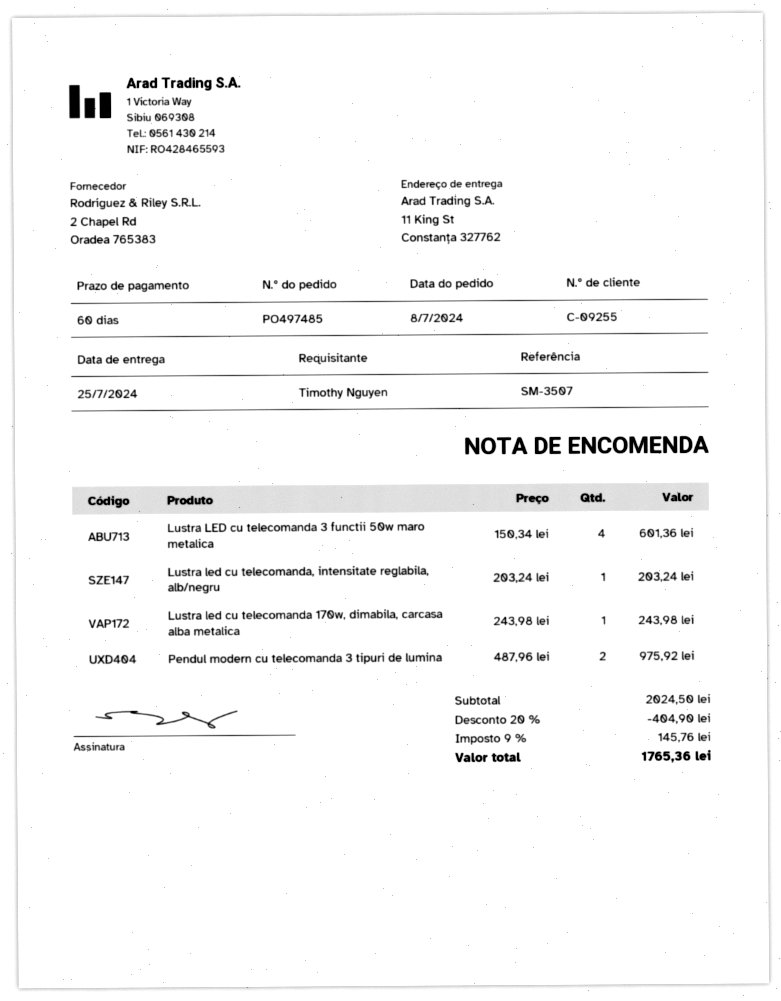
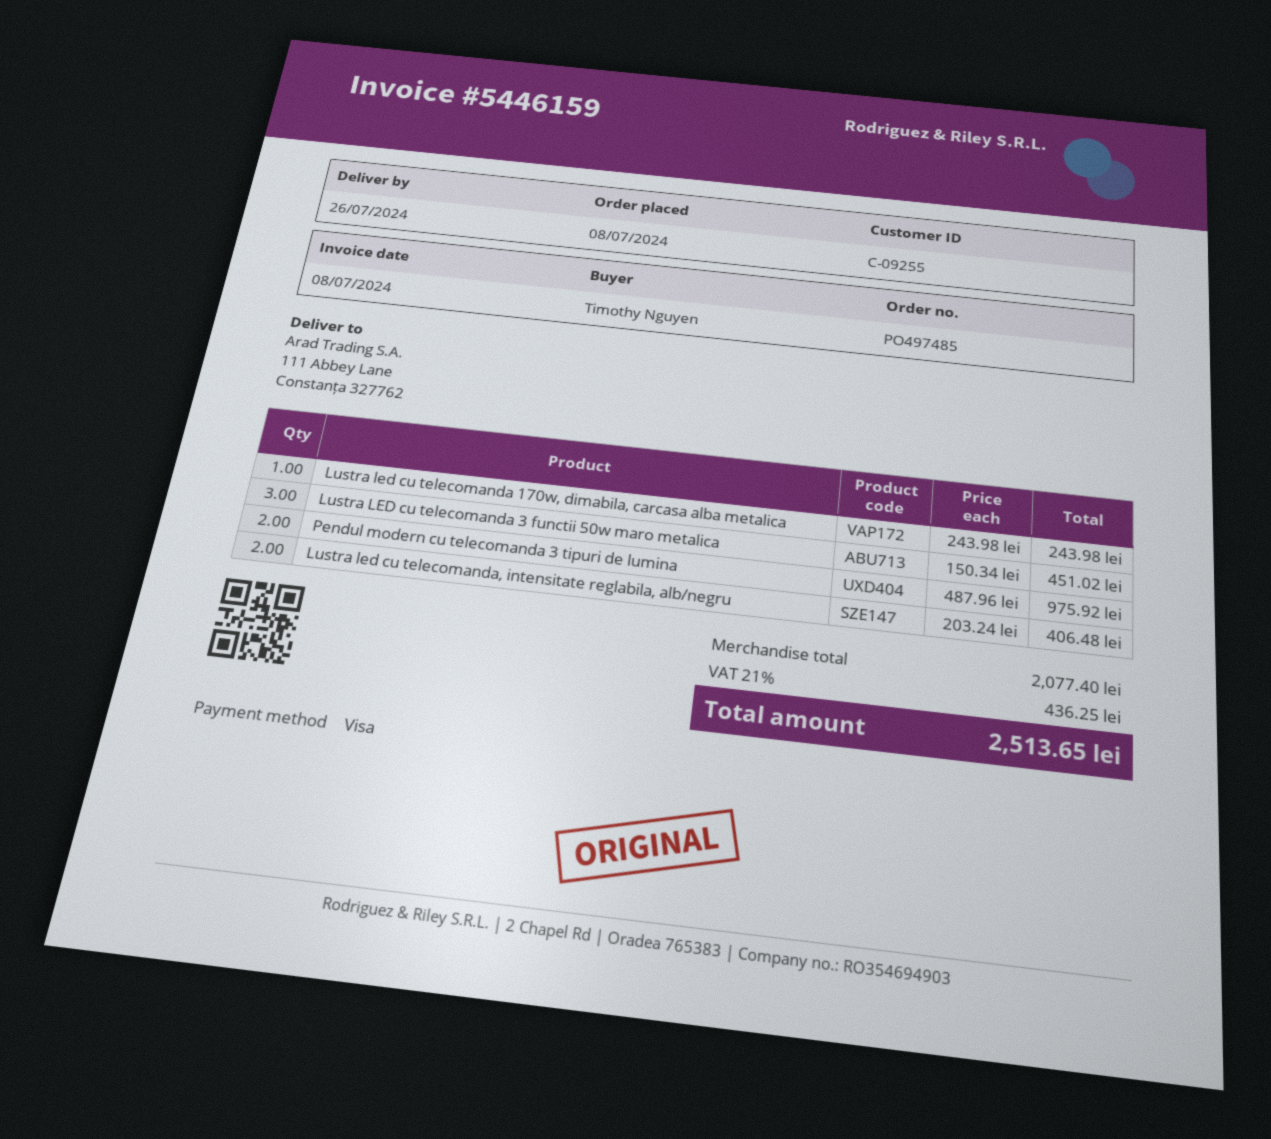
delivery date: 2024-07-25 -> 2024-07-26
ship to: 11 King St, Constanța 327762 -> 111 Abbey Lane, Constanța 327762
Lustra LED cu telecomanda 3 functii 50w maro metalica: 4 x 150.34 = 601.36 -> 3 x 150.34 = 451.02
Lustra led cu telecomanda, intensitate reglabila, alb/negru: 1 x 203.24 = 203.24 -> 2 x 203.24 = 406.48
subtotal: 2024.50 -> 2077.40
discount: 20% = 404.90 -> none
tax: 9% = 145.76 -> 21% = 436.25
total: 1765.36 -> 2513.65

